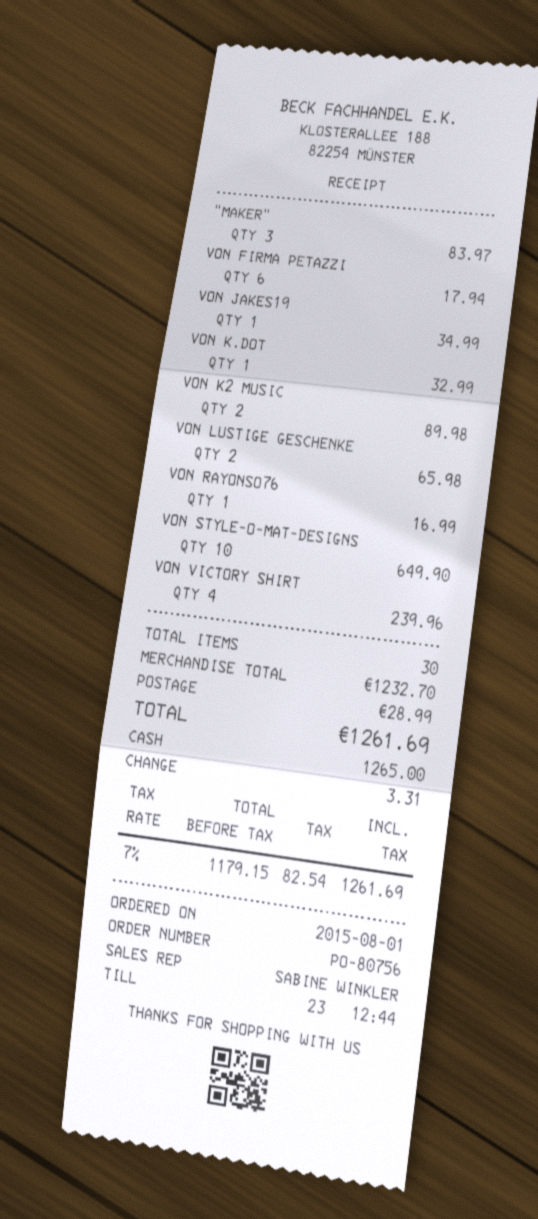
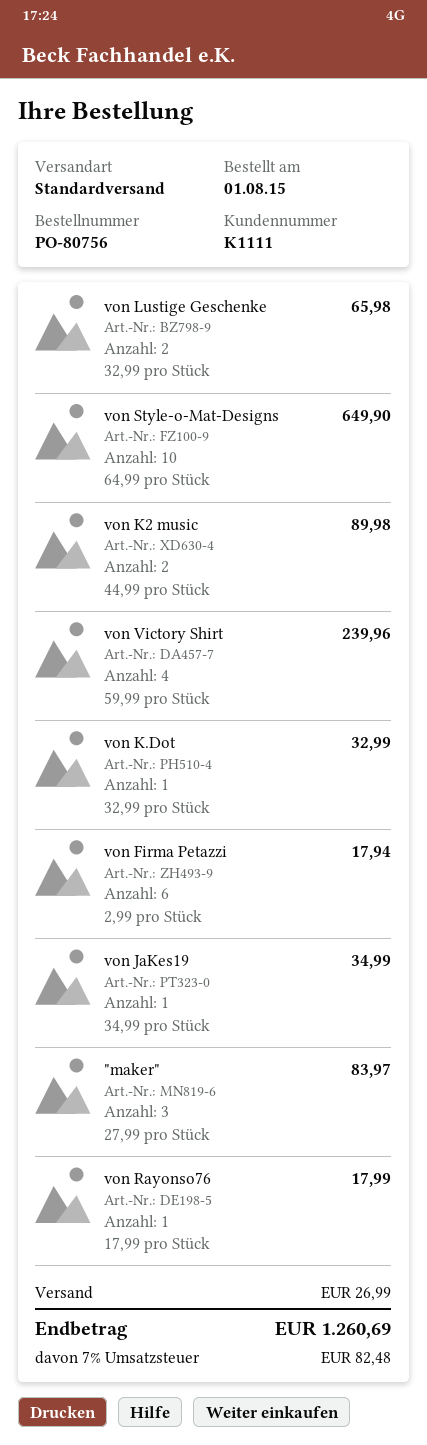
VON RAYONSO76: 1 for 16.99 -> 1 for 17.99
shipping: 28.99 -> 26.99
tax: 7% = 82.54 -> 7% = 82.48
total: 1261.69 -> 1260.69

